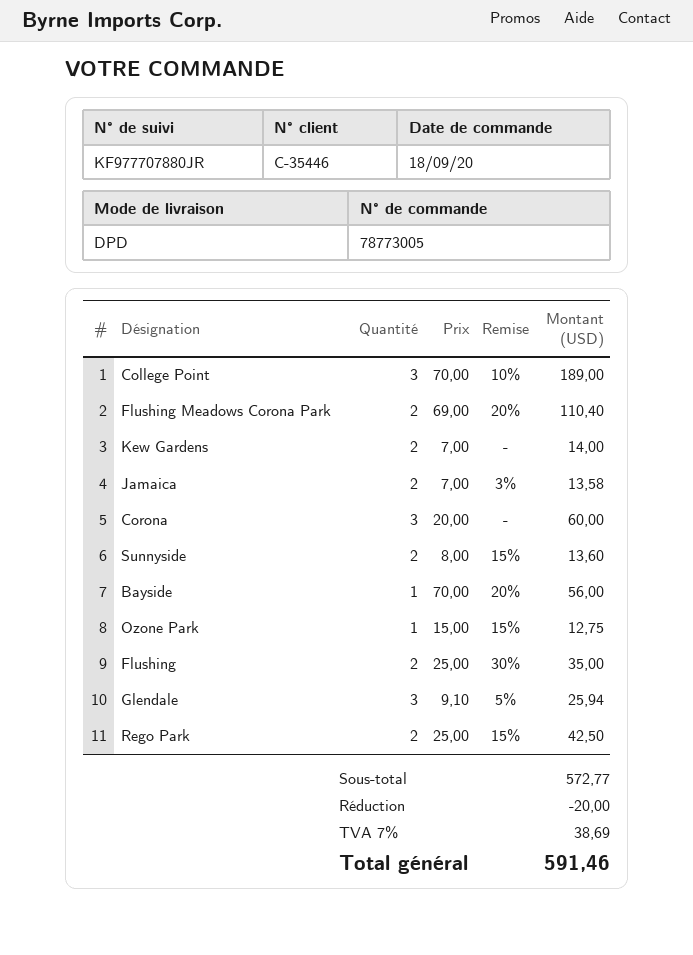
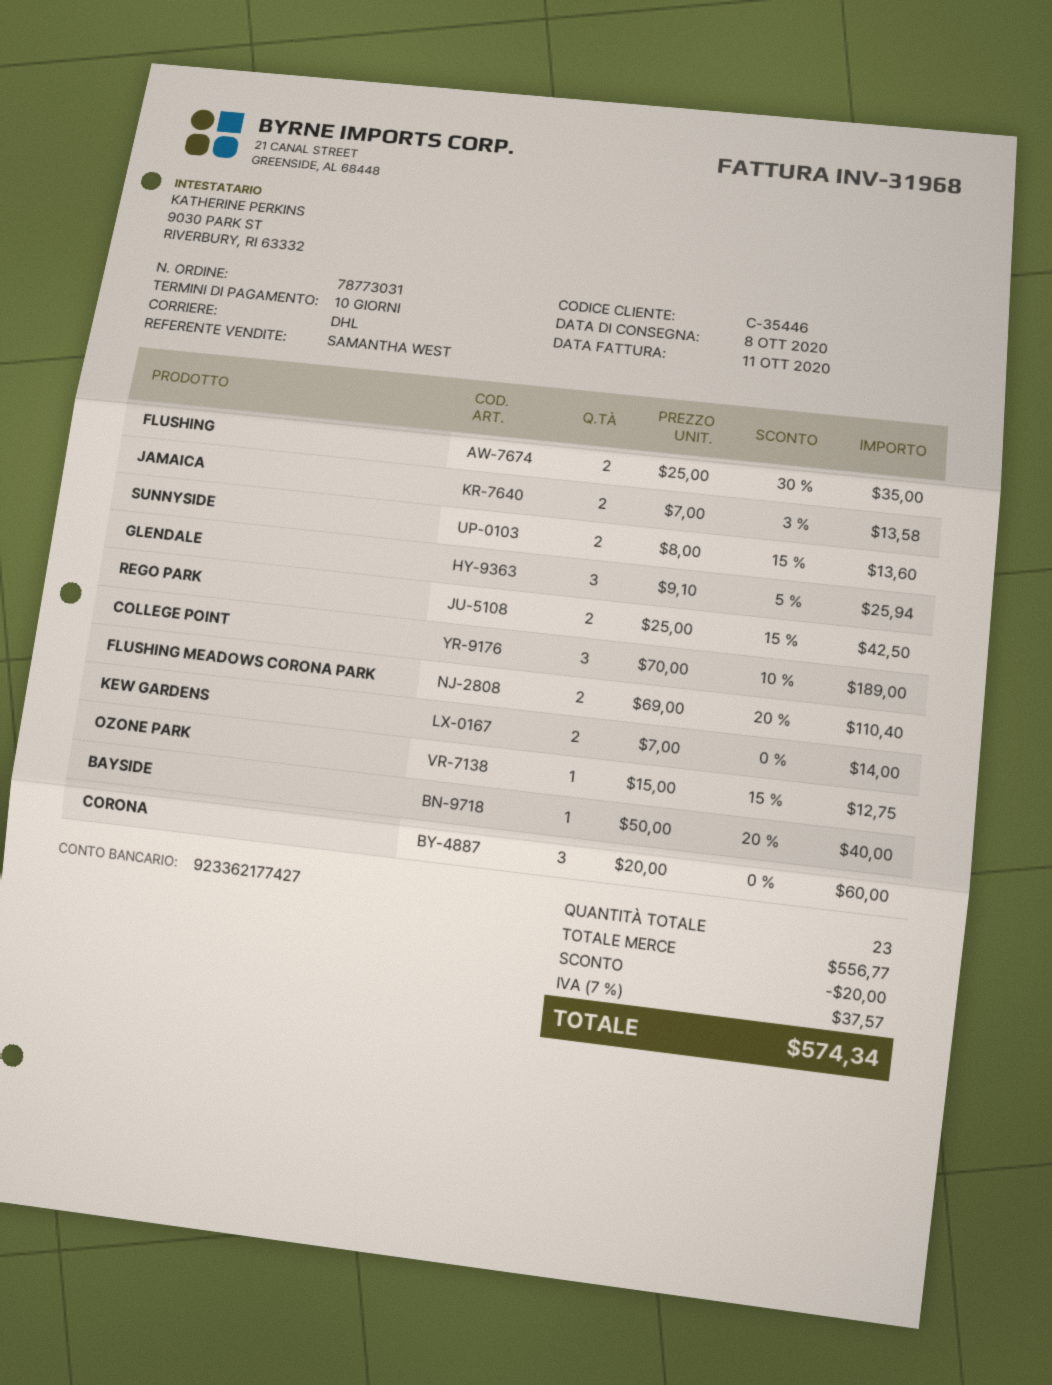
order number: 78773005 -> 78773031
shipping method: DPD -> DHL
Bayside: 1 x 70.00 - 20% = 56.00 -> 1 x 50.00 - 20% = 40.00
subtotal: 572.77 -> 556.77
tax: 7% = 38.69 -> 7% = 37.57
total: 591.46 -> 574.34

